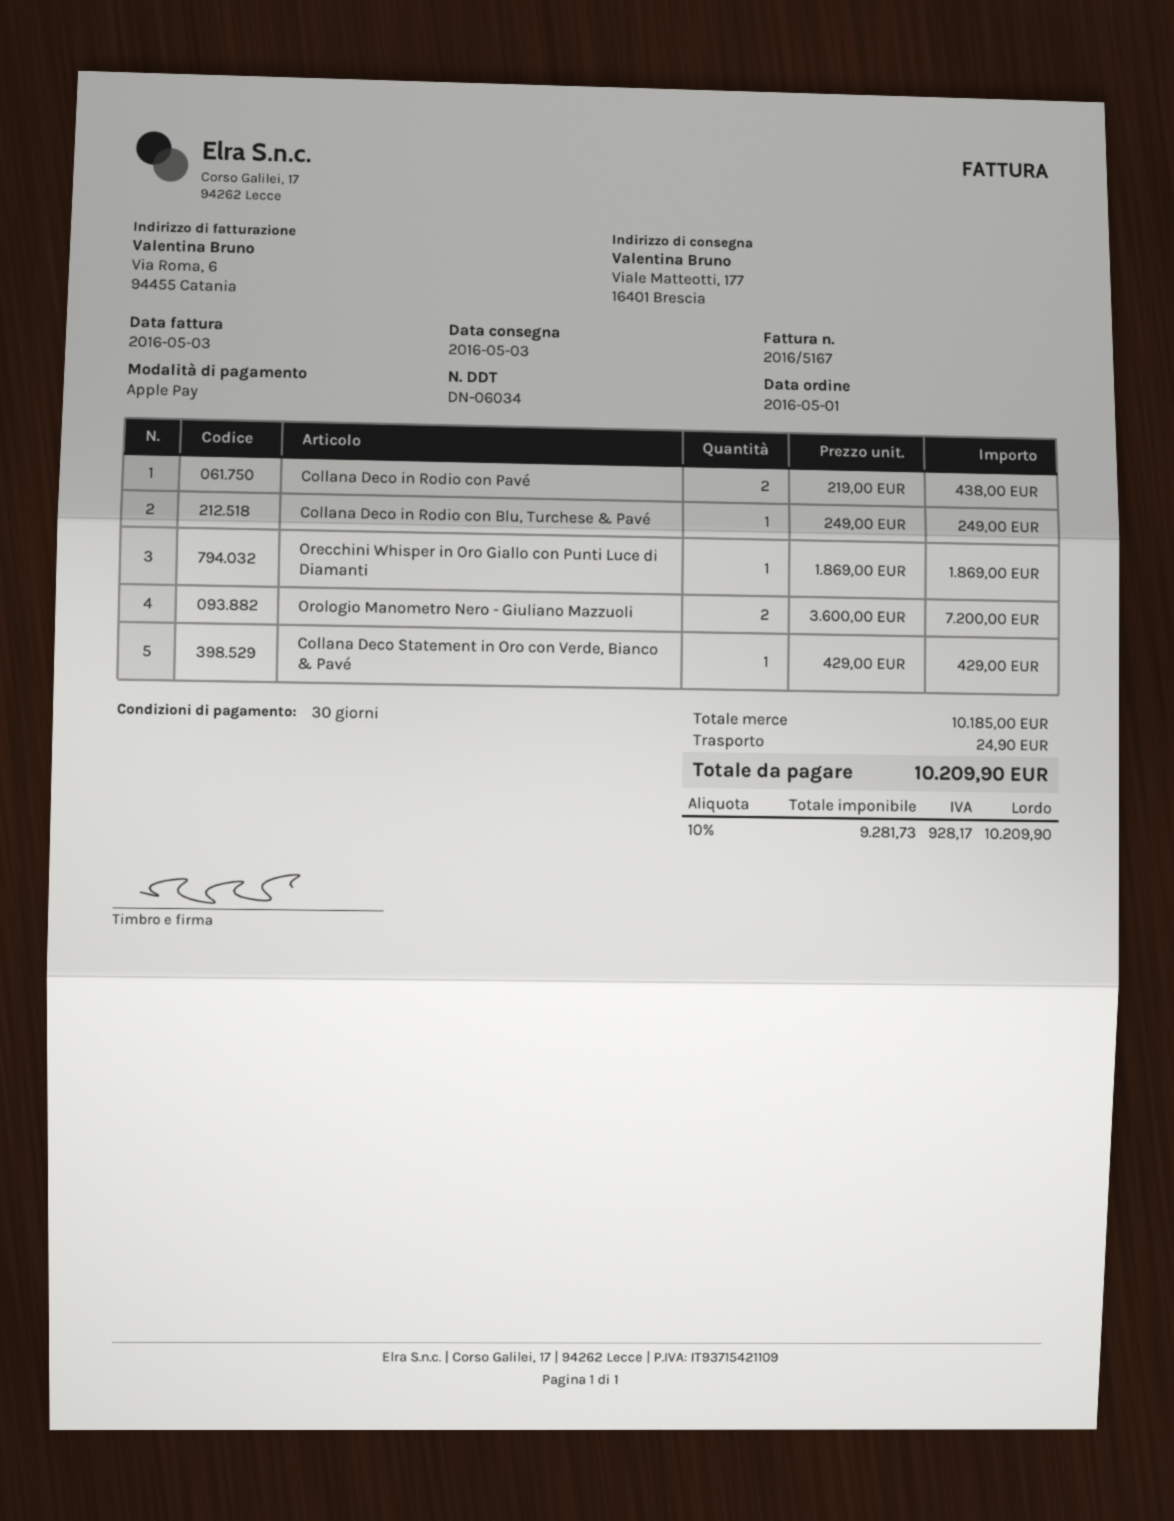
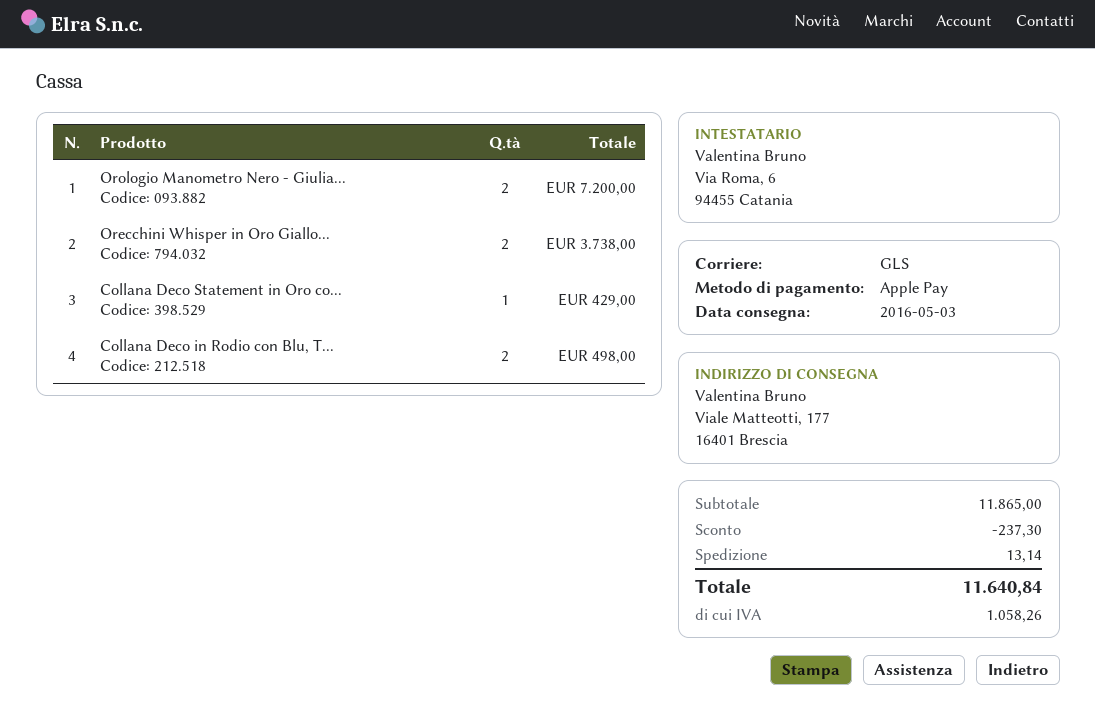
Collana Deco in Rodio con Pavé: 2 for 438.00 -> none
Collana Deco in Rodio con Blu, Turchese & Pavé: 1 for 249.00 -> 2 for 498.00
Orecchini Whisper in Oro Giallo con Punti Luce di Diamanti: 1 for 1869.00 -> 2 for 3738.00
subtotal: 10185.00 -> 11865.00
discount: none -> 237.30
shipping: 24.90 -> 13.14
tax: 928.17 -> 1058.26
total: 10209.90 -> 11640.84

